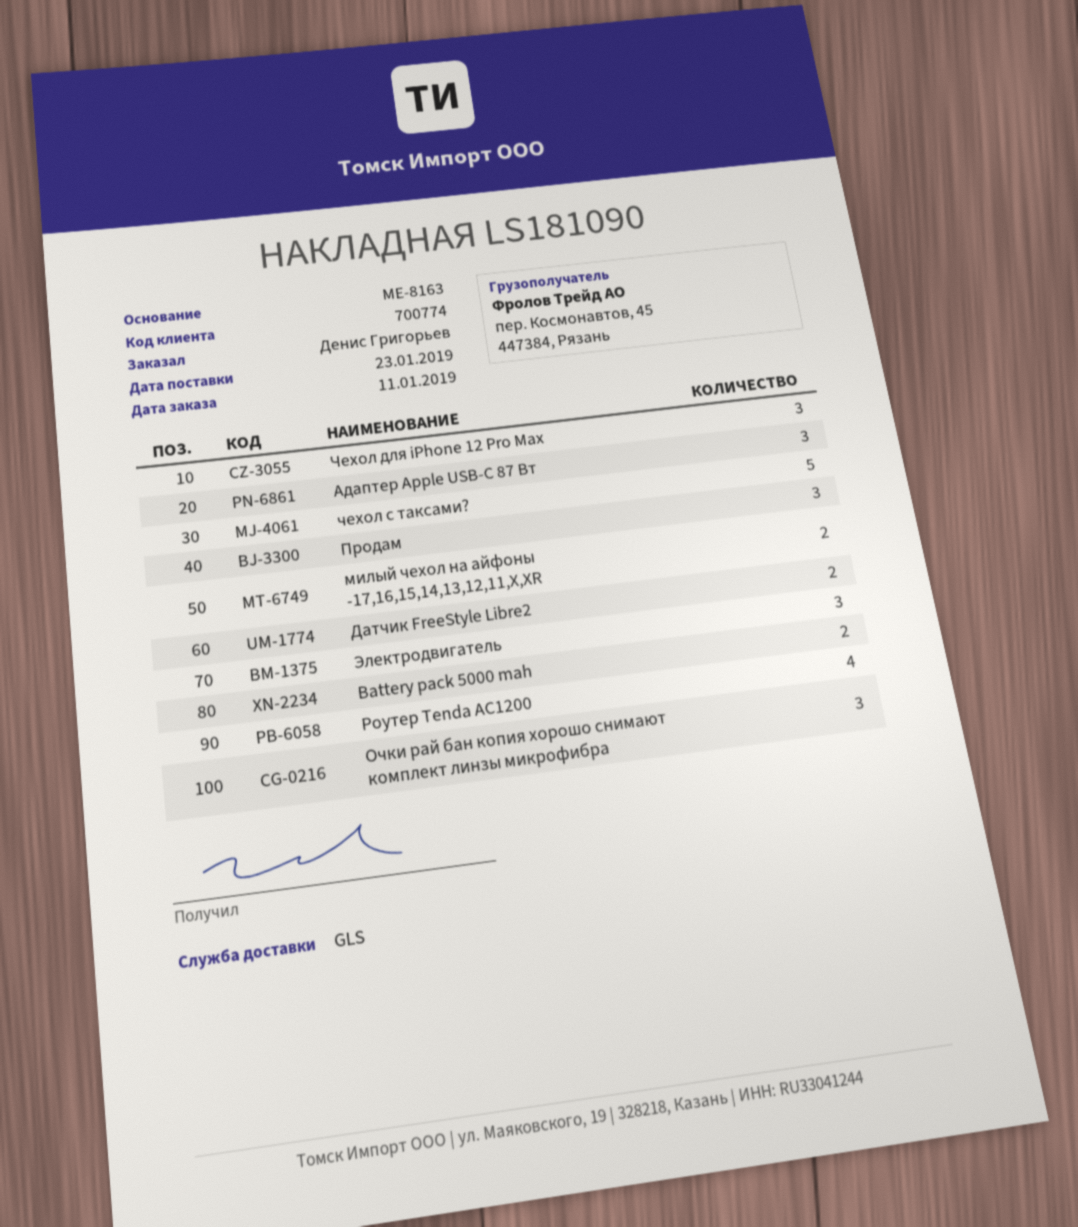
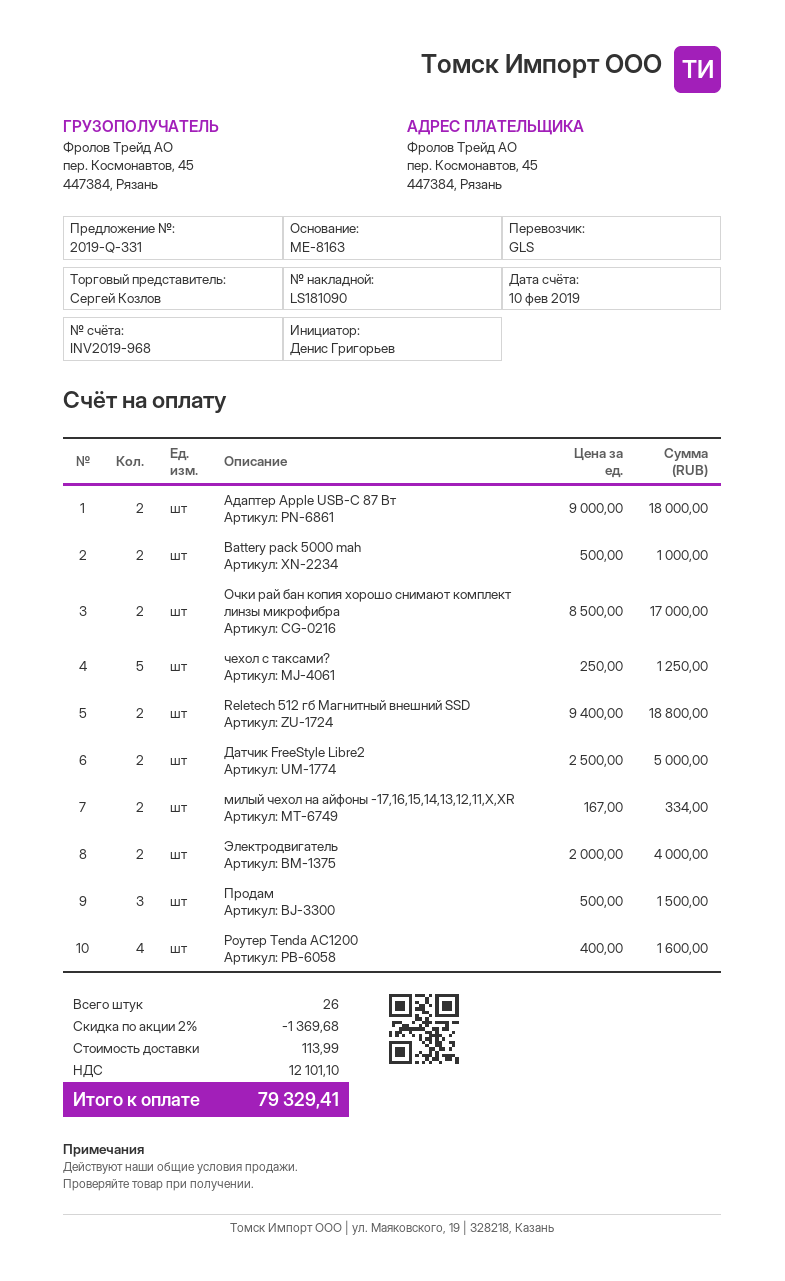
Чехол для iPhone 12 Pro Max: 3 -> none
Адаптер Apple USB-C 87 Вт: 3 -> 2
Электродвигатель: 3 -> 2
Очки рай бан копия хорошо снимают комплект линзы микрофибра: 3 -> 2
Reletech 512 гб Магнитный внешний SSD: none -> 2

